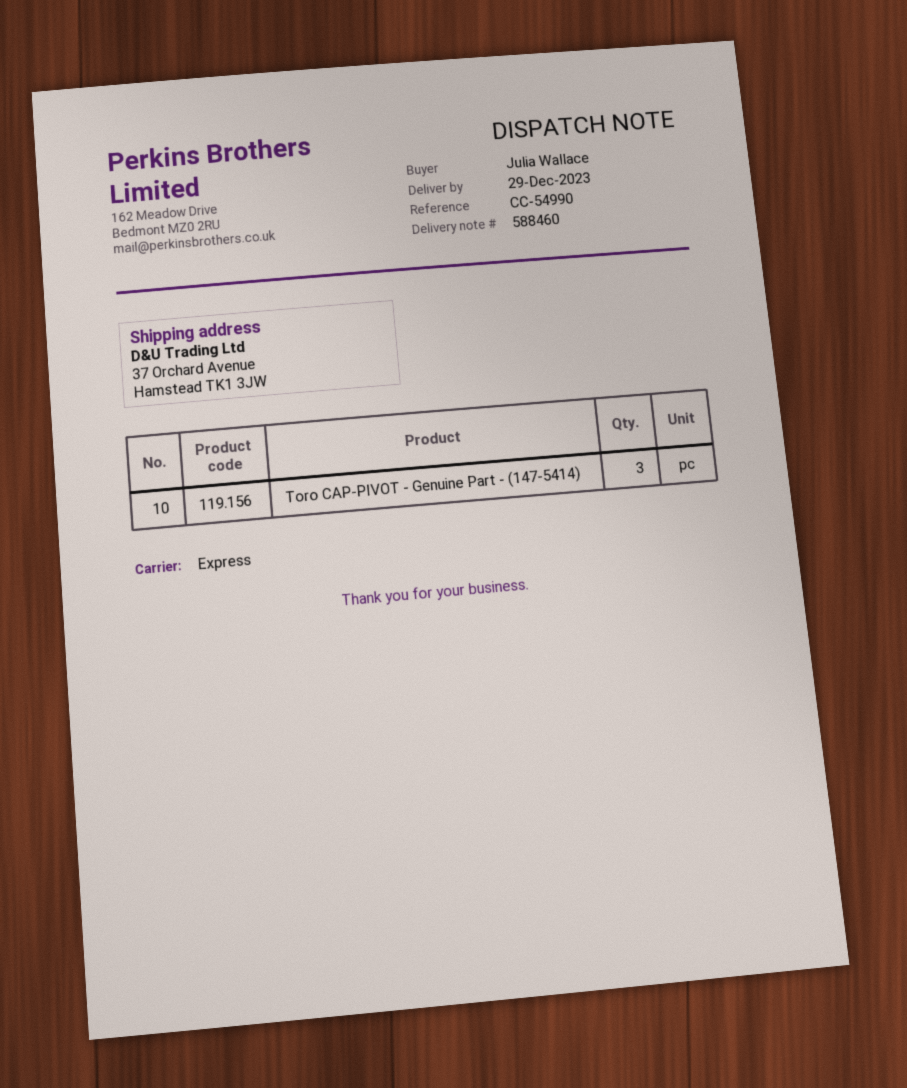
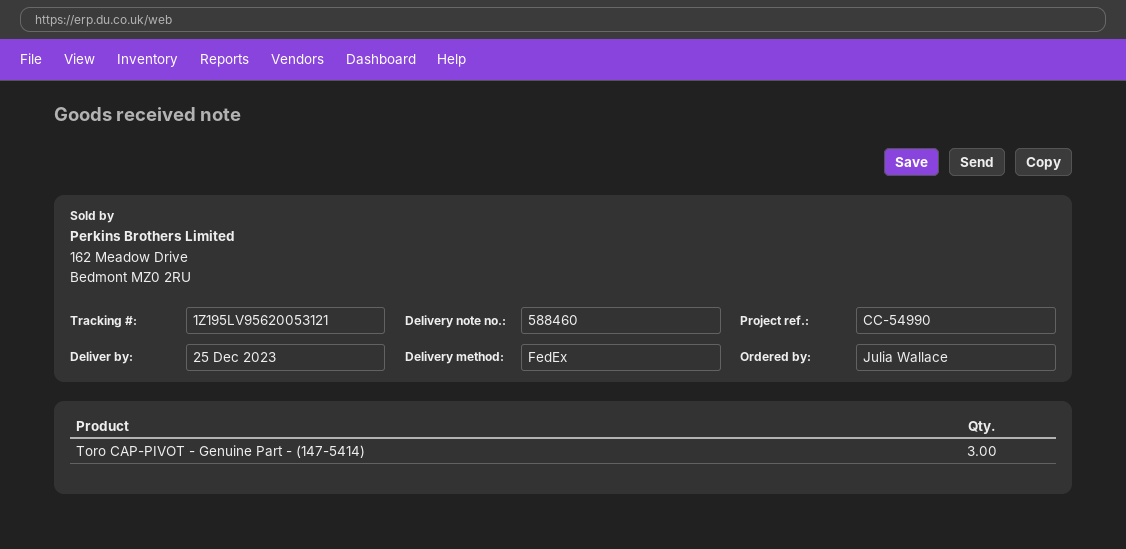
delivery date: 2023-12-29 -> 2023-12-25
shipping method: express -> FedEx

